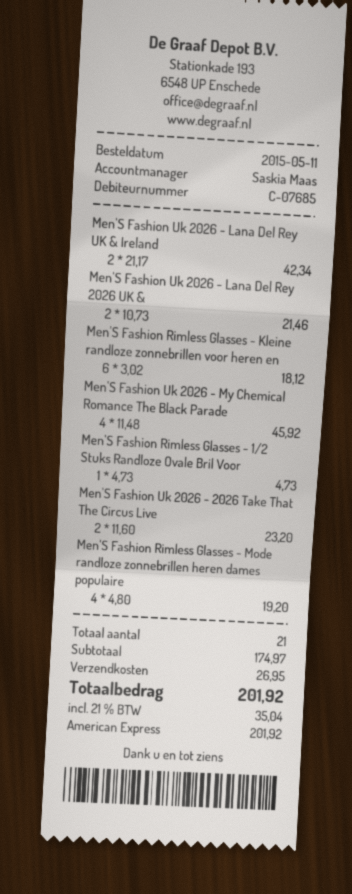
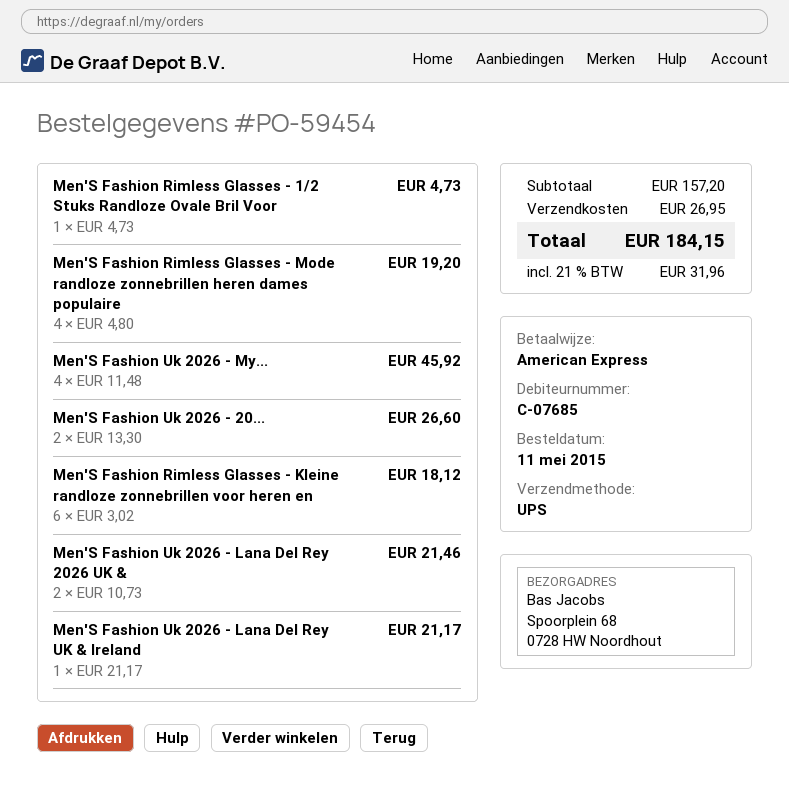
Men'S Fashion Uk 2026 - Lana Del Rey UK & Ireland: 2 x 21.17 = 42.34 -> 1 x 21.17 = 21.17
Men'S Fashion Uk 2026 - 2026 Take That The Circus Live: 2 x 11.60 = 23.20 -> 2 x 13.30 = 26.60
subtotal: 174.97 -> 157.20
tax: 21% = 35.04 -> 21% = 31.96
total: 201.92 -> 184.15

